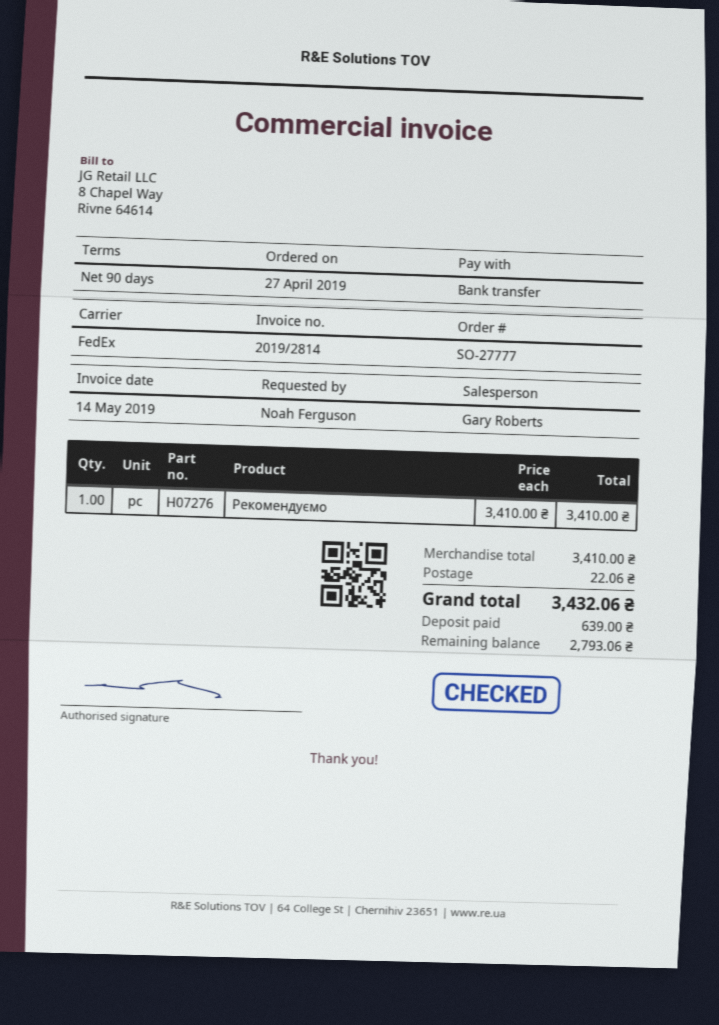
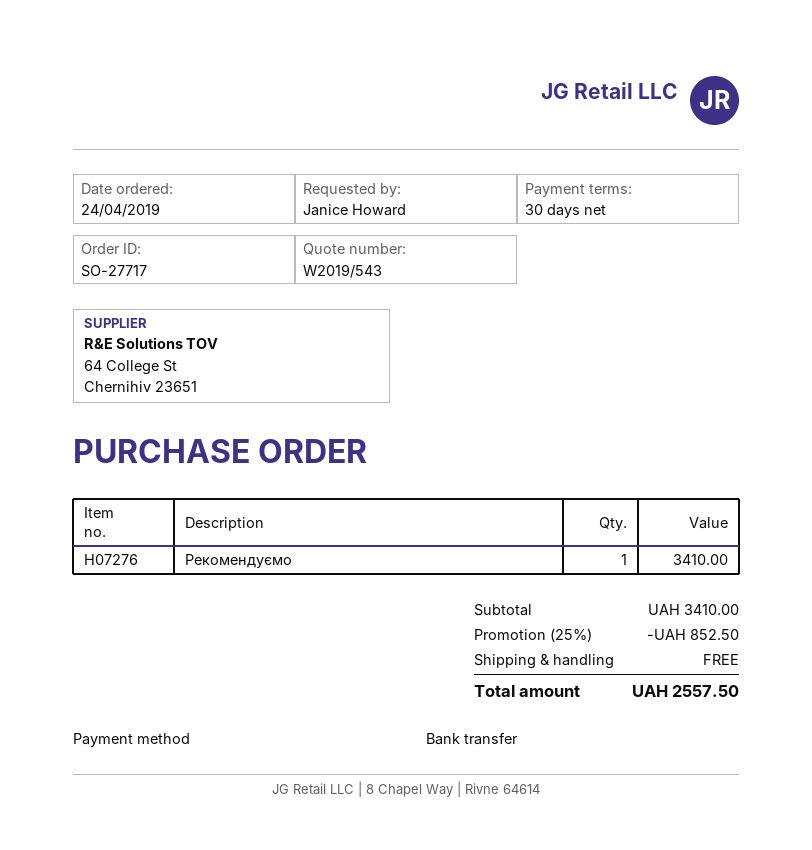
order number: SO-27777 -> SO-27717
order date: 2019-04-27 -> 2019-04-24
payment terms: 90 days -> 30 days
ordered by: Noah Ferguson -> Janice Howard
discount: none -> 25% = 852.50
shipping: 22.06 -> 0.00
total: 3432.06 -> 2557.50

